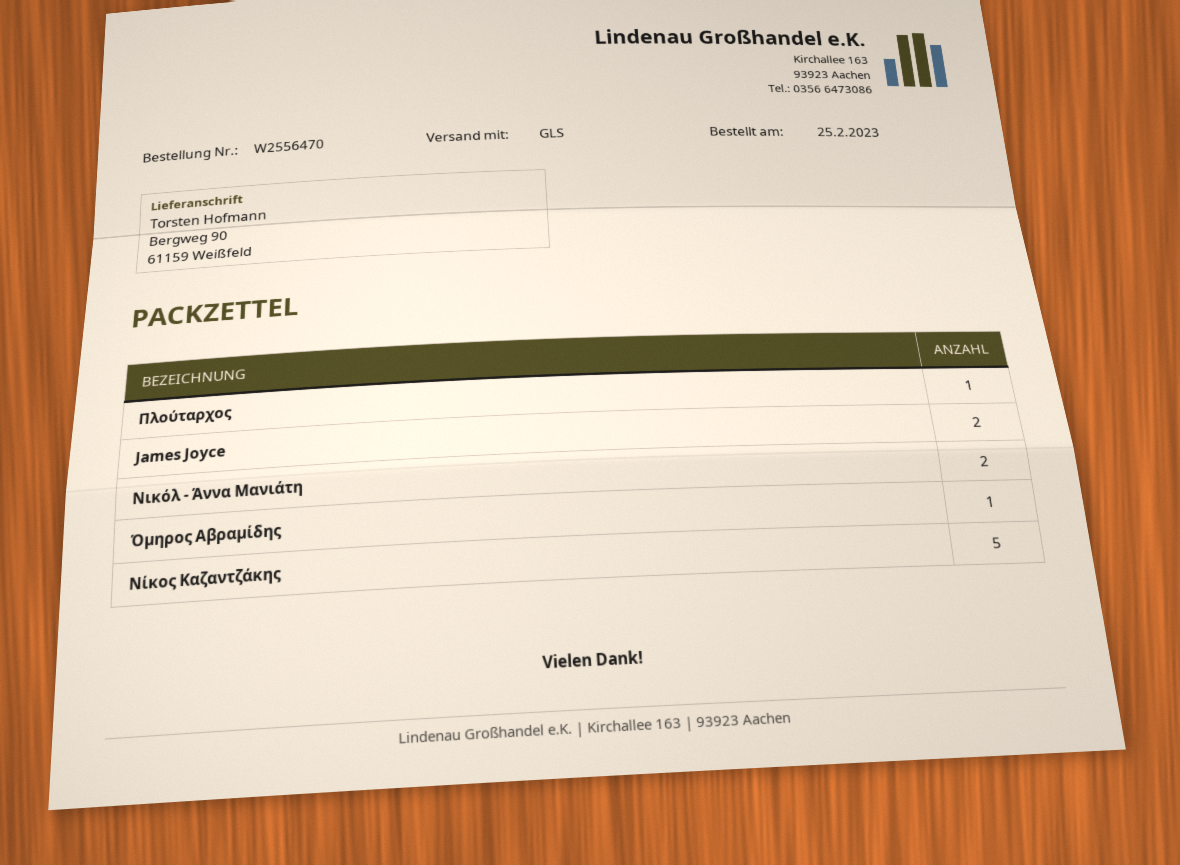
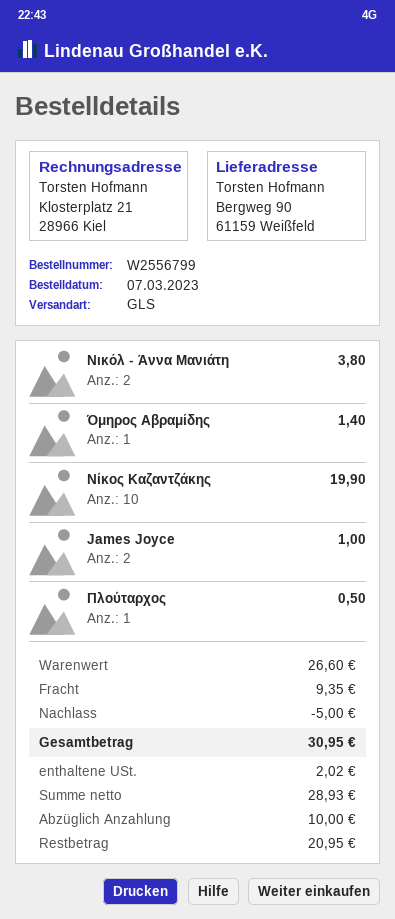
order number: W2556470 -> W2556799
order date: 2023-02-25 -> 2023-03-07
Νίκος Καζαντζάκης: 5 -> 10

